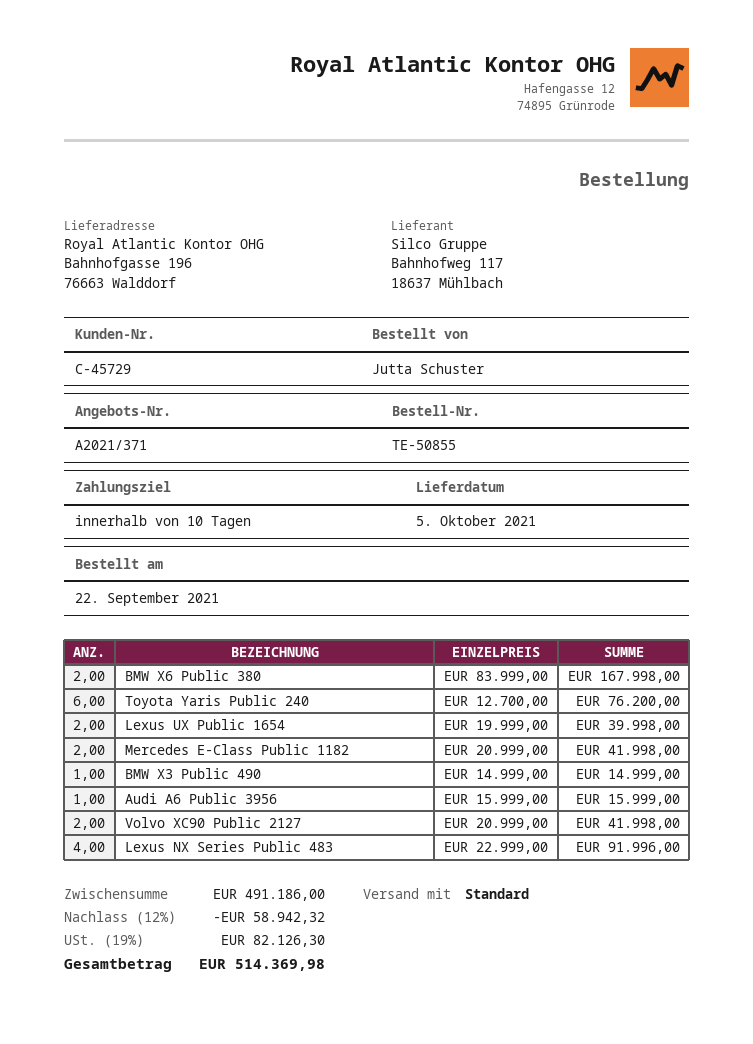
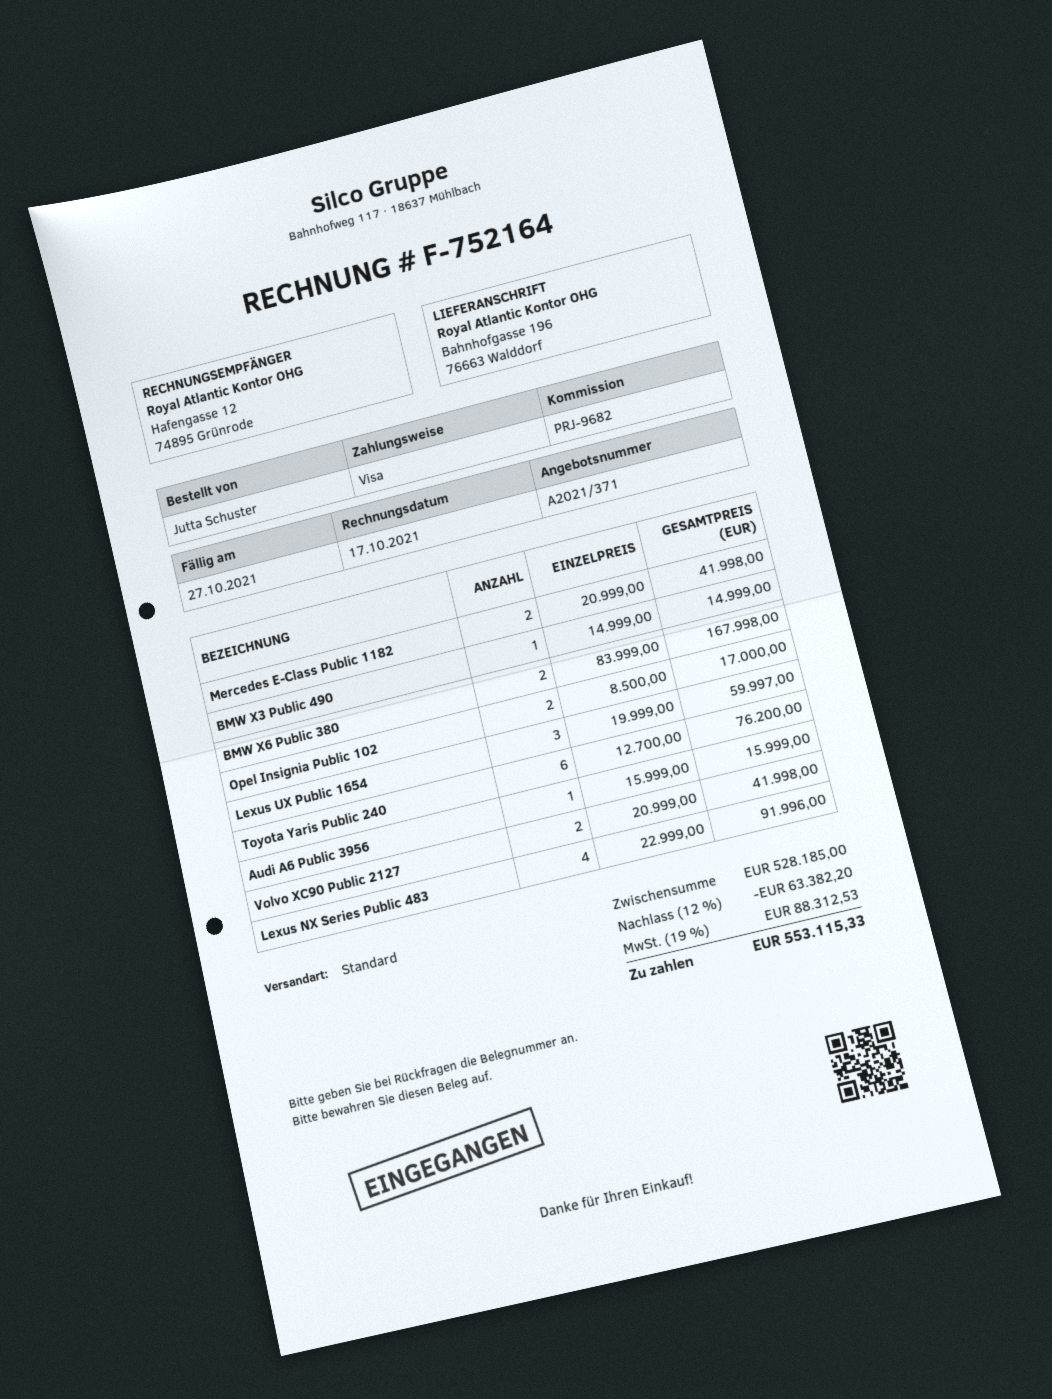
Lexus UX Public 1654: 2 x 19999.00 = 39998.00 -> 3 x 19999.00 = 59997.00
Opel Insignia Public 102: none -> 2 x 8500.00 = 17000.00
subtotal: 491186.00 -> 528185.00
discount: 12% = 58942.32 -> 12% = 63382.20
tax: 19% = 82126.30 -> 19% = 88312.53
total: 514369.98 -> 553115.33

